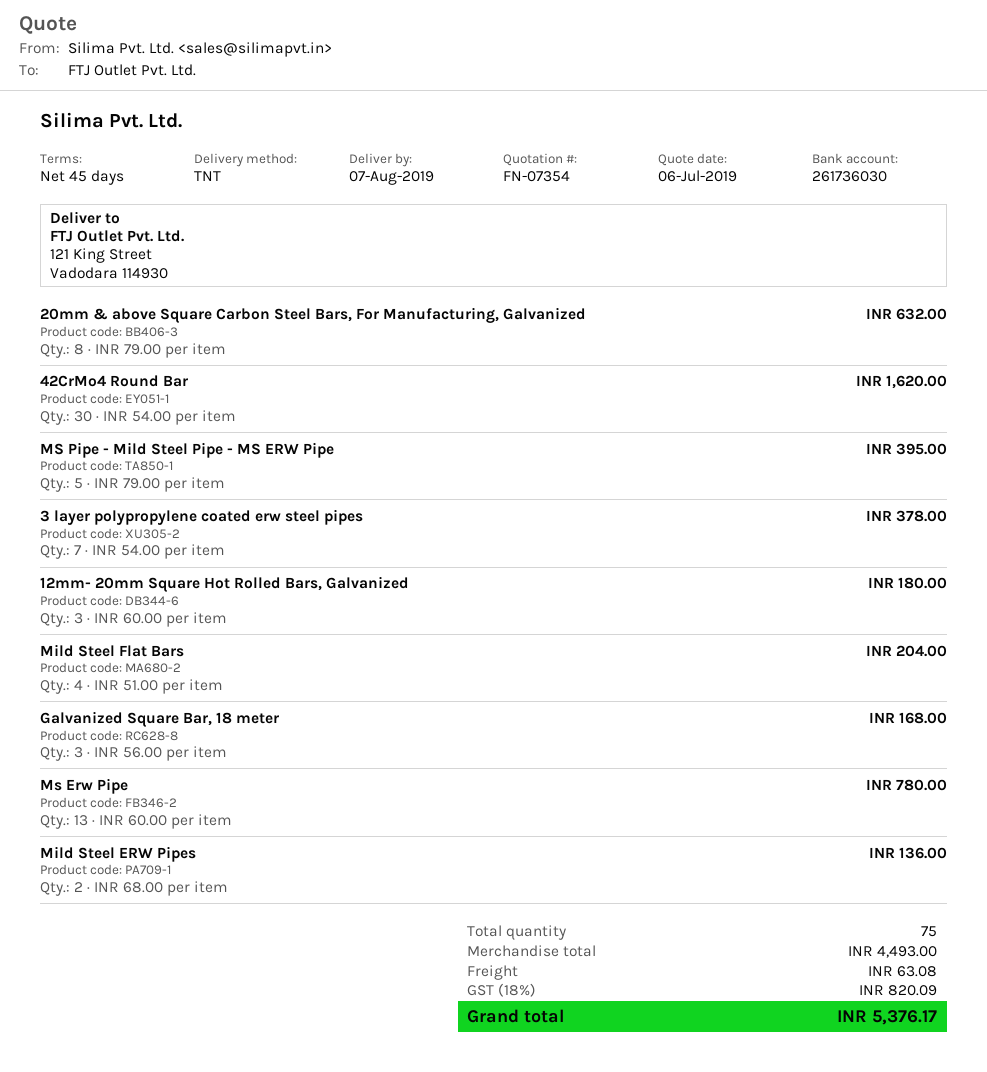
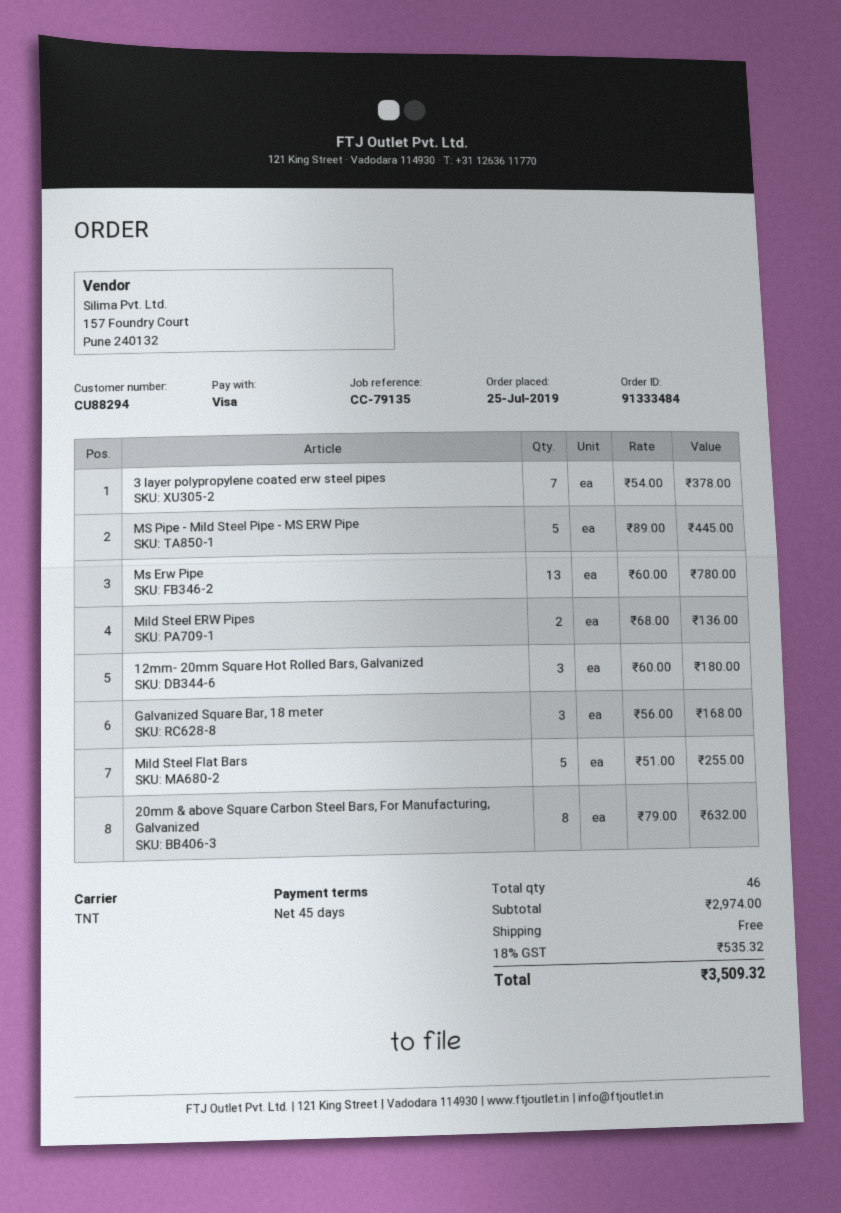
42CrMo4 Round Bar: 30 x 54.00 = 1620.00 -> none
MS Pipe - Mild Steel Pipe - MS ERW Pipe: 5 x 79.00 = 395.00 -> 5 x 89.00 = 445.00
Mild Steel Flat Bars: 4 x 51.00 = 204.00 -> 5 x 51.00 = 255.00
total quantity: 75 -> 46
subtotal: 4493.00 -> 2974.00
shipping: 63.08 -> 0.00
tax: 18% = 820.09 -> 18% = 535.32
total: 5376.17 -> 3509.32

